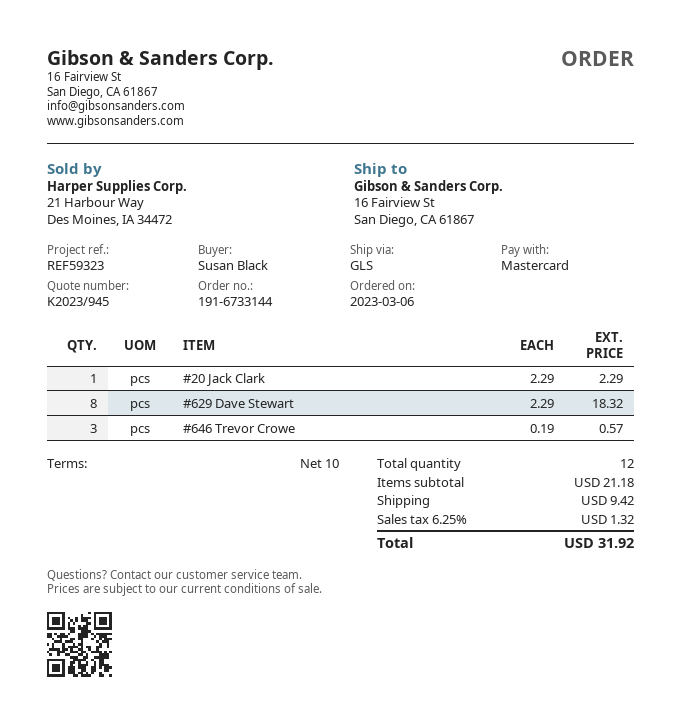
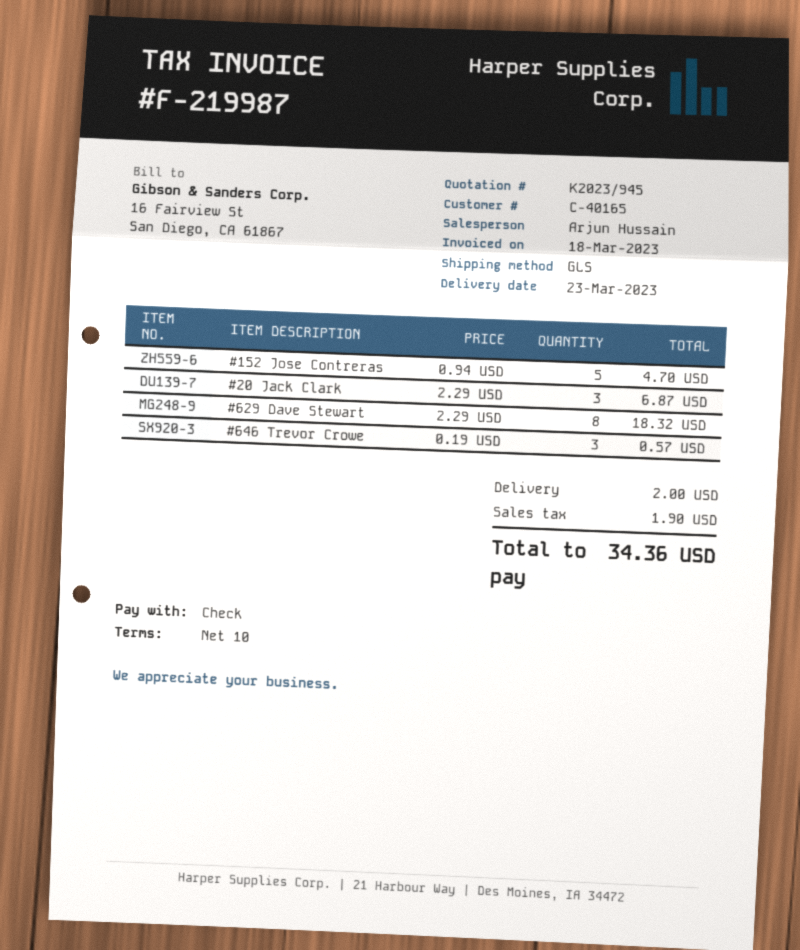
payment method: Mastercard -> cheque
#20 Jack Clark: 1 x 2.29 = 2.29 -> 3 x 2.29 = 6.87
#152 Jose Contreras: none -> 5 x 0.94 = 4.70
shipping: 9.42 -> 2.00
tax: 1.32 -> 1.90
total: 31.92 -> 34.36

